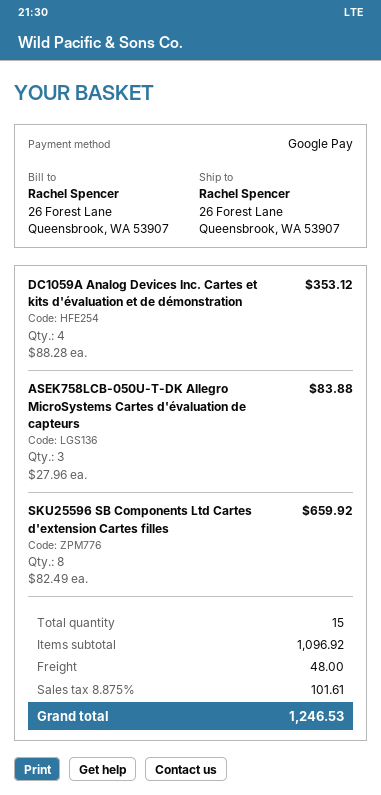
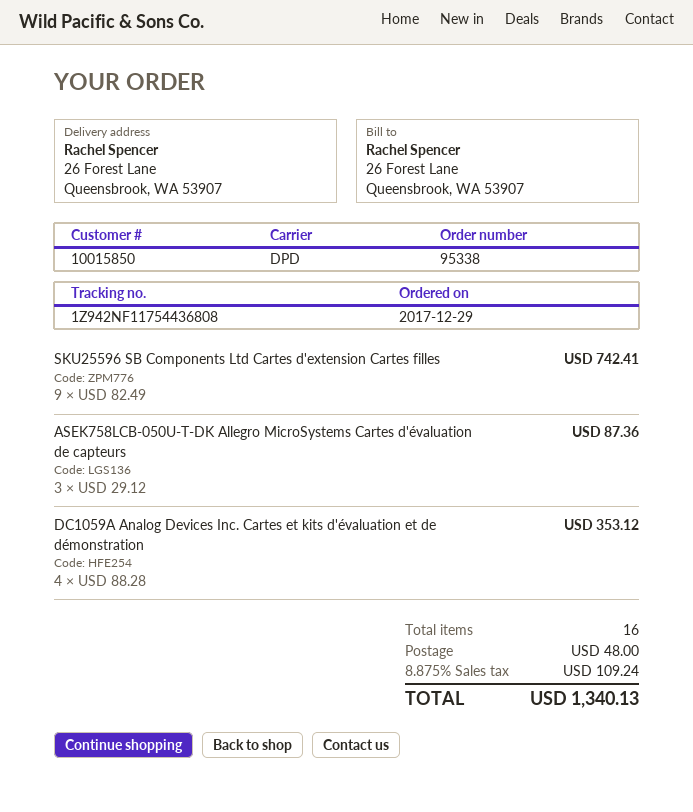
ASEK758LCB-050U-T-DK Allegro MicroSystems Cartes d'évaluation de capteurs: 3 x 27.96 = 83.88 -> 3 x 29.12 = 87.36
SKU25596 SB Components Ltd Cartes d'extension Cartes filles: 8 x 82.49 = 659.92 -> 9 x 82.49 = 742.41
total quantity: 15 -> 16
tax: 8.875% = 101.61 -> 8.875% = 109.24
total: 1246.53 -> 1340.13

